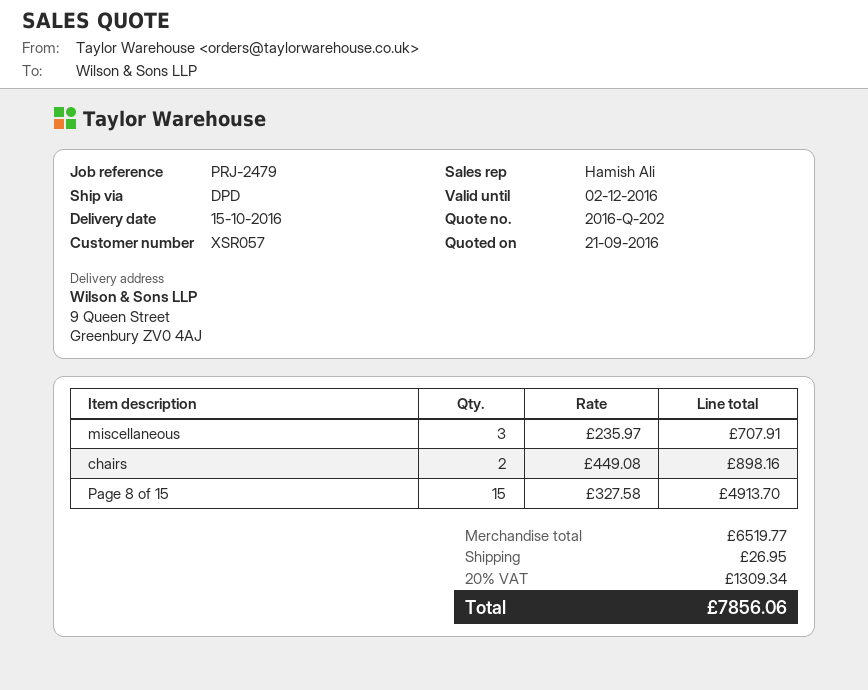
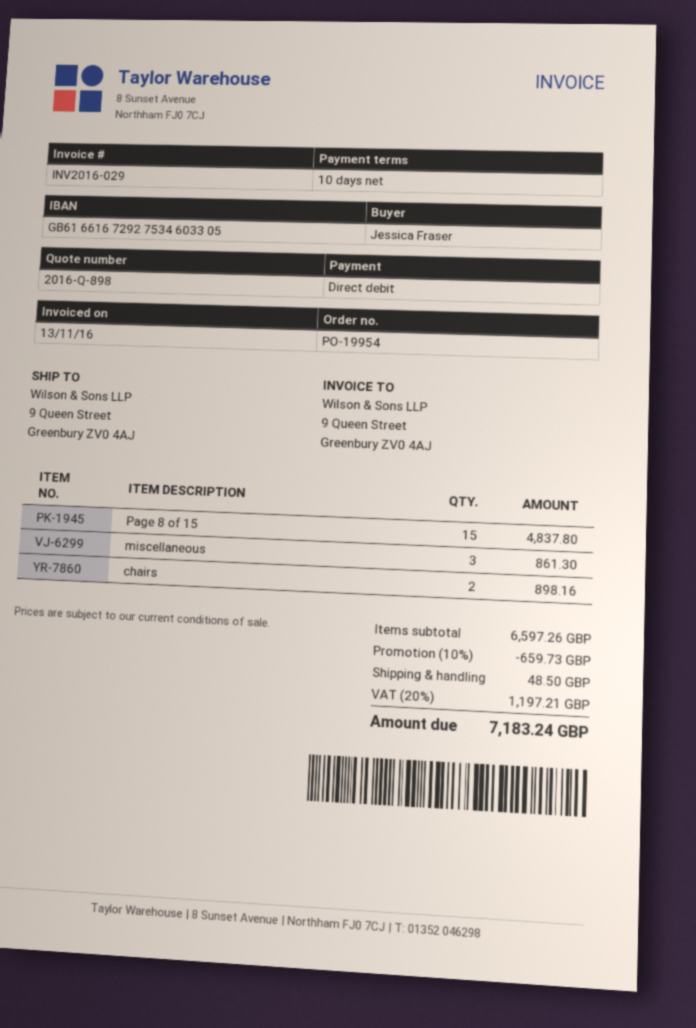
quote number: 2016-Q-202 -> 2016-Q-898
miscellaneous: 3 for 707.91 -> 3 for 861.30
Page 8 of 15: 15 for 4913.70 -> 15 for 4837.80
subtotal: 6519.77 -> 6597.26
discount: none -> 10% = 659.73
shipping: 26.95 -> 48.50
tax: 20% = 1309.34 -> 20% = 1197.21
total: 7856.06 -> 7183.24

